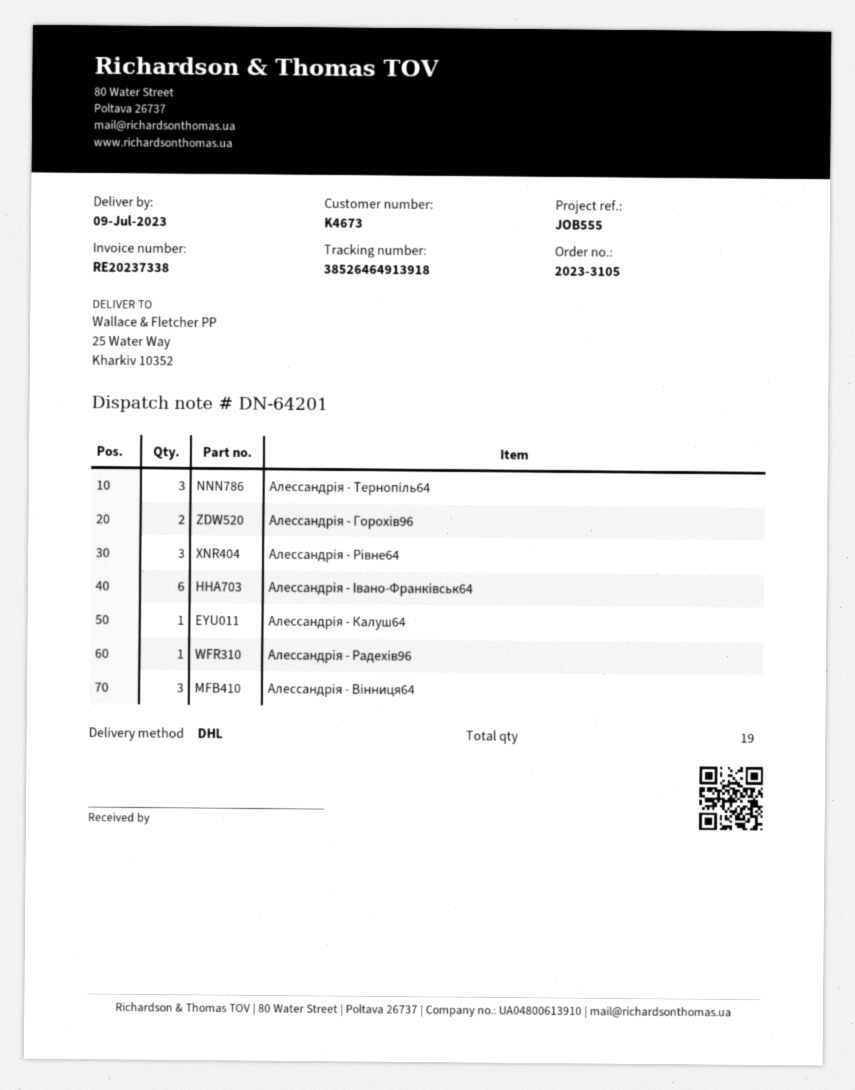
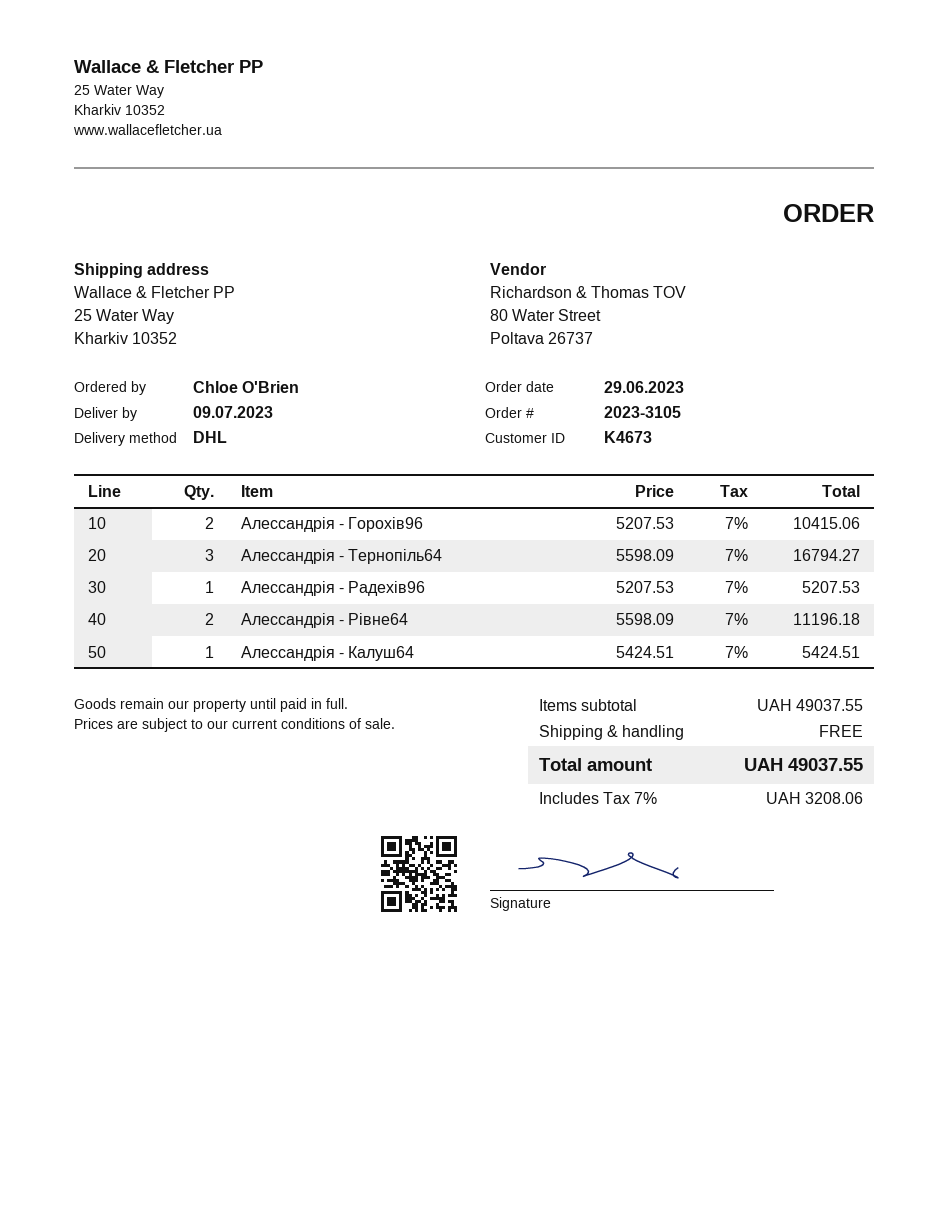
Алессандрія - Рівне64: 3 -> 2
Алессандрія - Івано-Франківськ64: 6 -> none
Алессандрія - Вінниця64: 3 -> none

